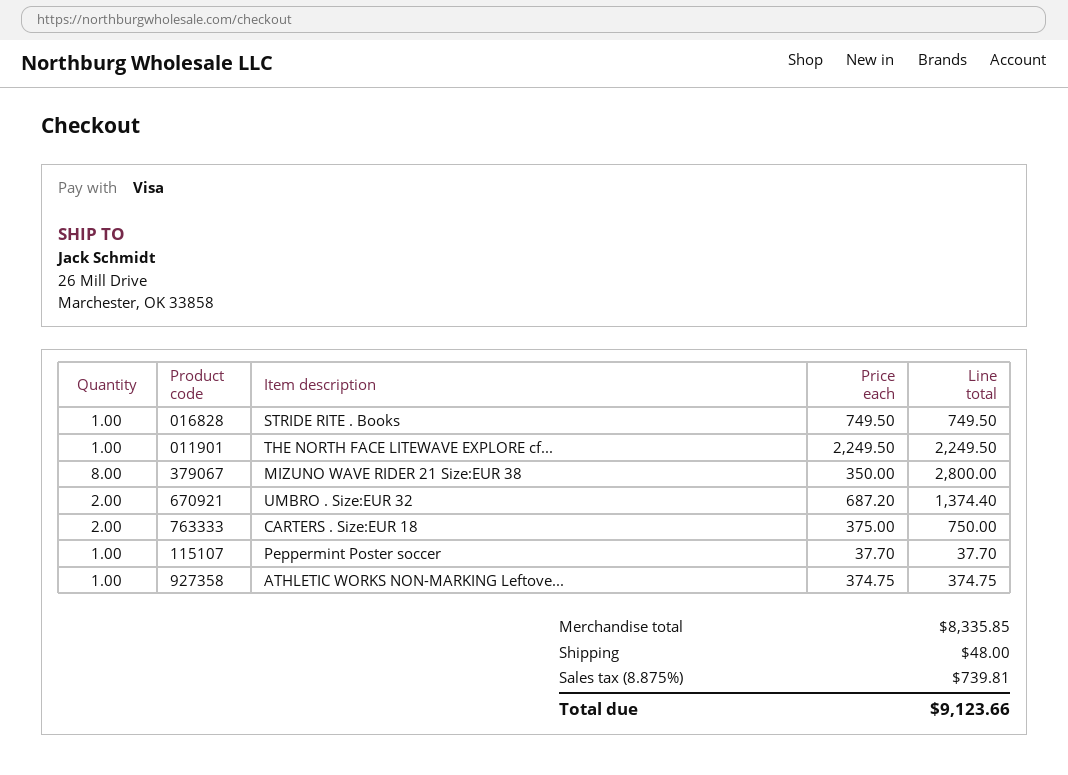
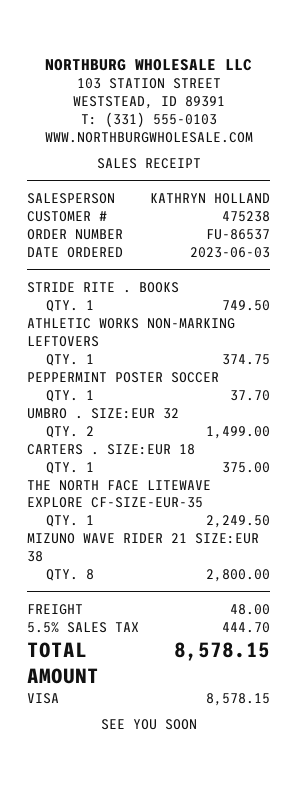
UMBRO . Size:EUR 32: 2 for 1374.40 -> 2 for 1499.00
CARTERS . Size:EUR 18: 2 for 750.00 -> 1 for 375.00
tax: 8.875% = 739.81 -> 5.5% = 444.70
total: 9123.66 -> 8578.15

